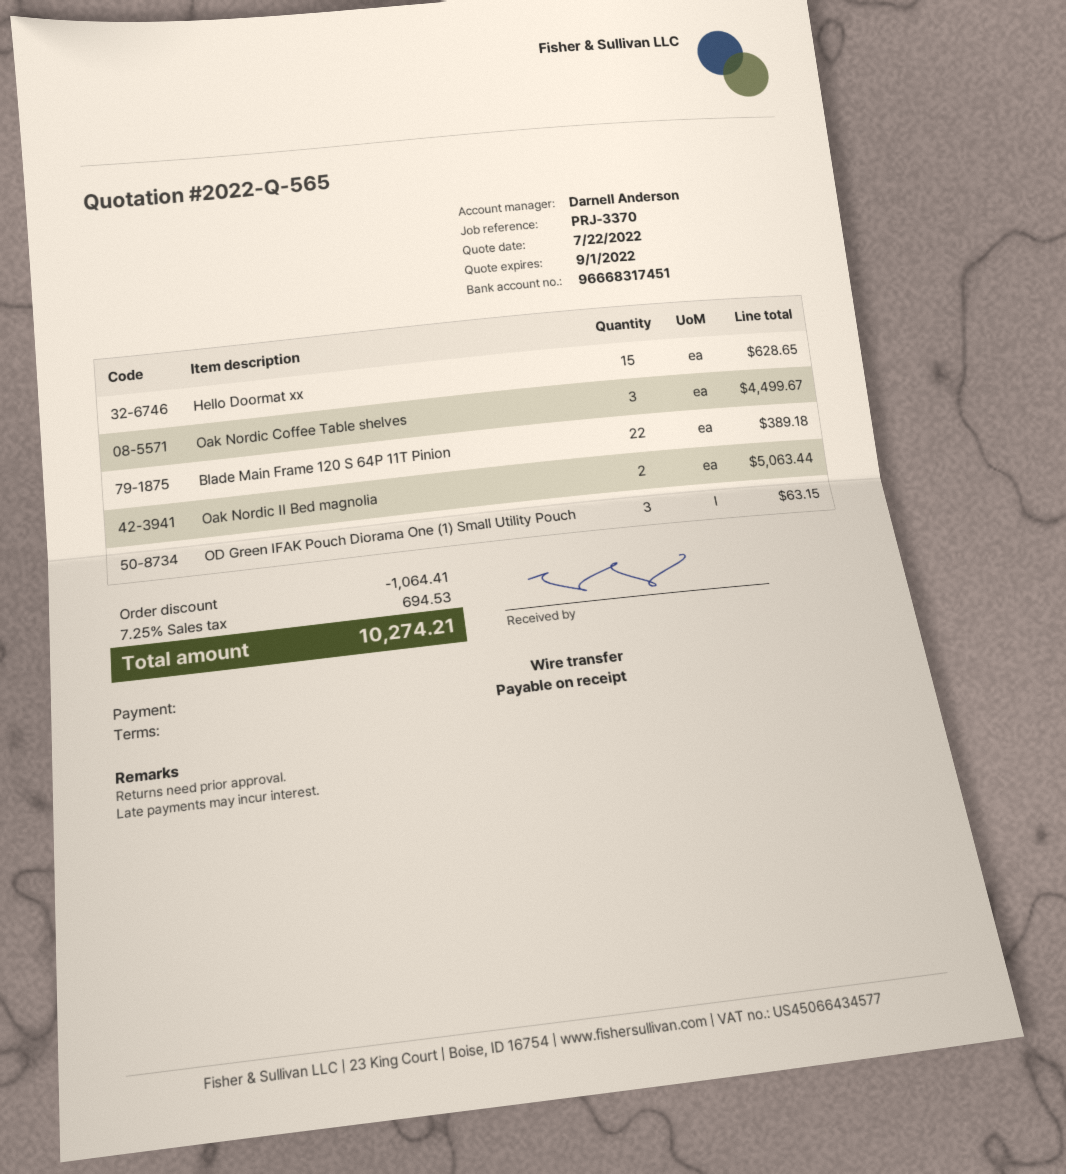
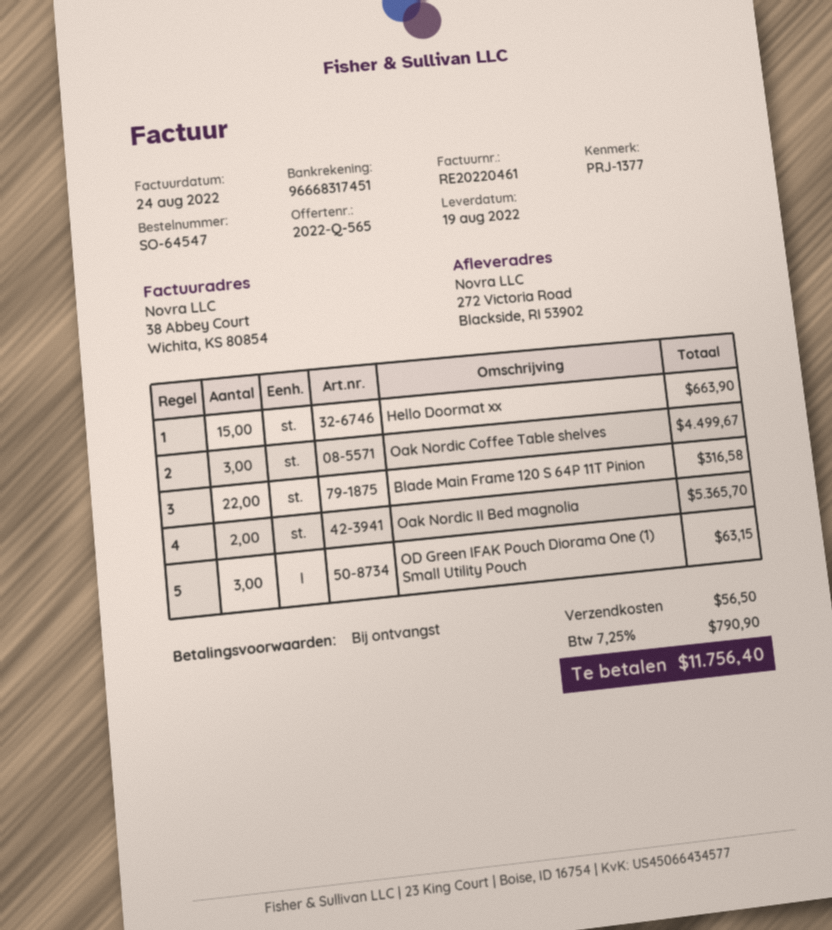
reference: PRJ-3370 -> PRJ-1377
Hello Doormat xx: 15 for 628.65 -> 15 for 663.90
Blade Main Frame 120 S 64P 11T Pinion: 22 for 389.18 -> 22 for 316.58
Oak Nordic II Bed magnolia: 2 for 5063.44 -> 2 for 5365.70
discount: 1064.41 -> none
shipping: none -> 56.50
tax: 7.25% = 694.53 -> 7.25% = 790.90
total: 10274.21 -> 11756.40

